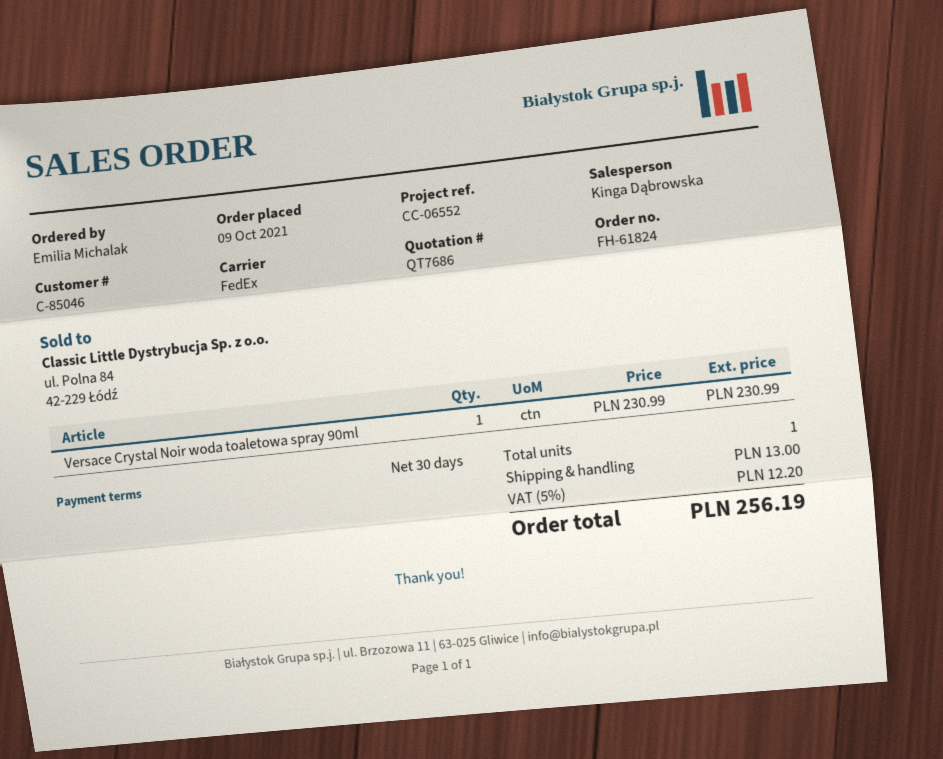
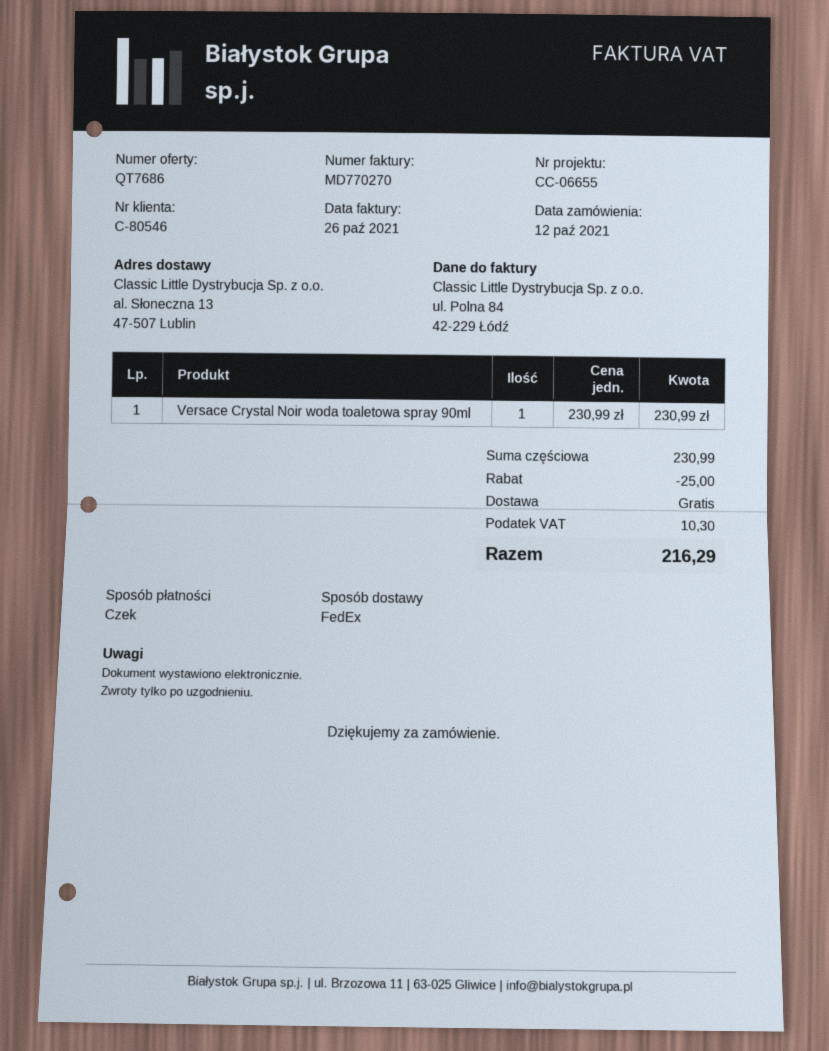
order date: 2021-10-09 -> 2021-10-12
customer number: C-85046 -> C-80546
reference: CC-06552 -> CC-06655
discount: none -> 25.00
shipping: 13.00 -> 0.00
tax: 12.20 -> 10.30
total: 256.19 -> 216.29

